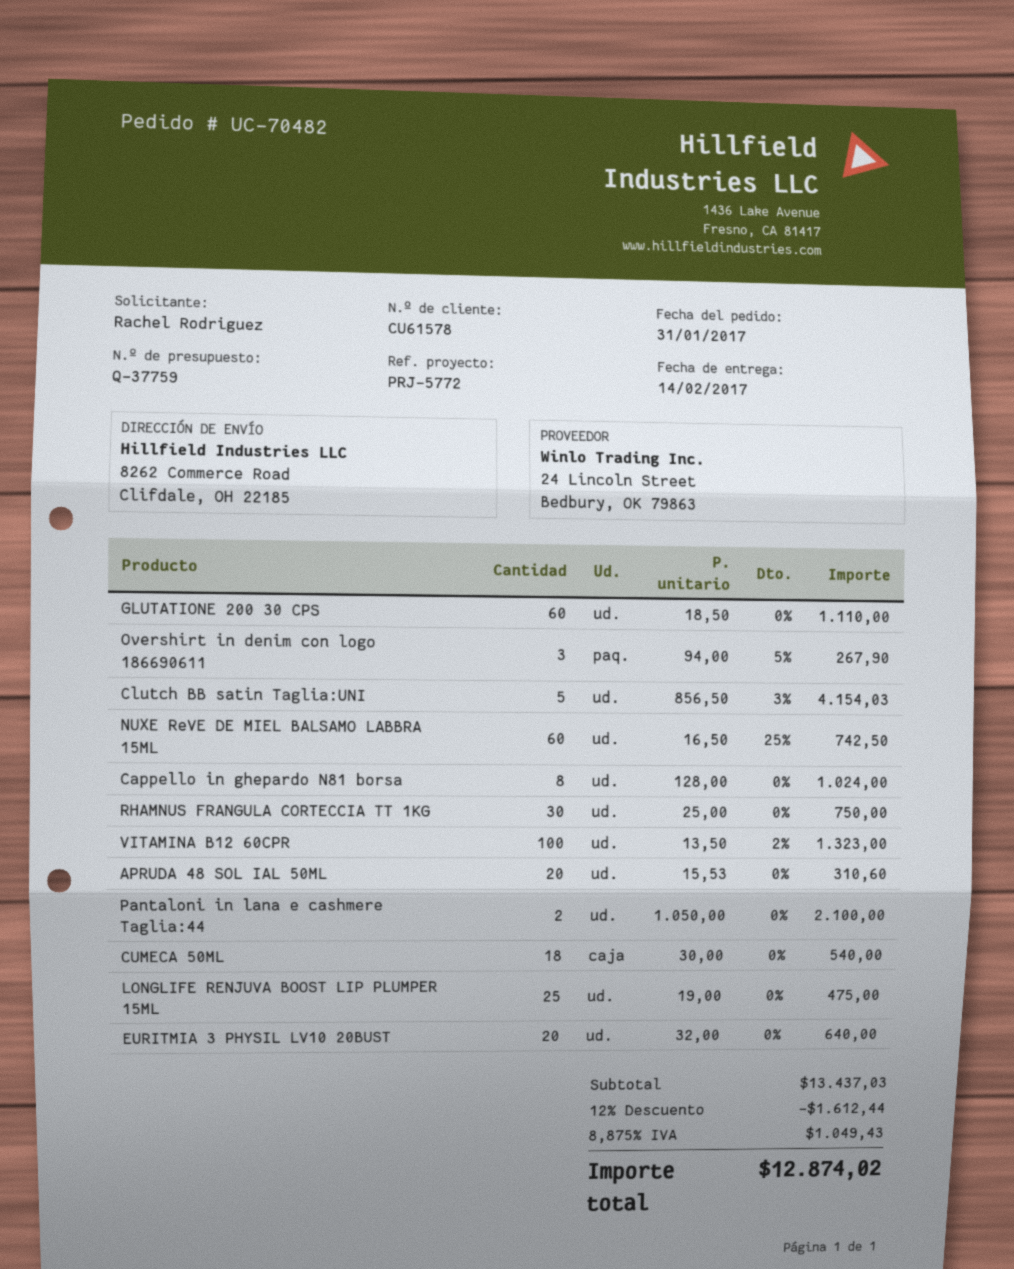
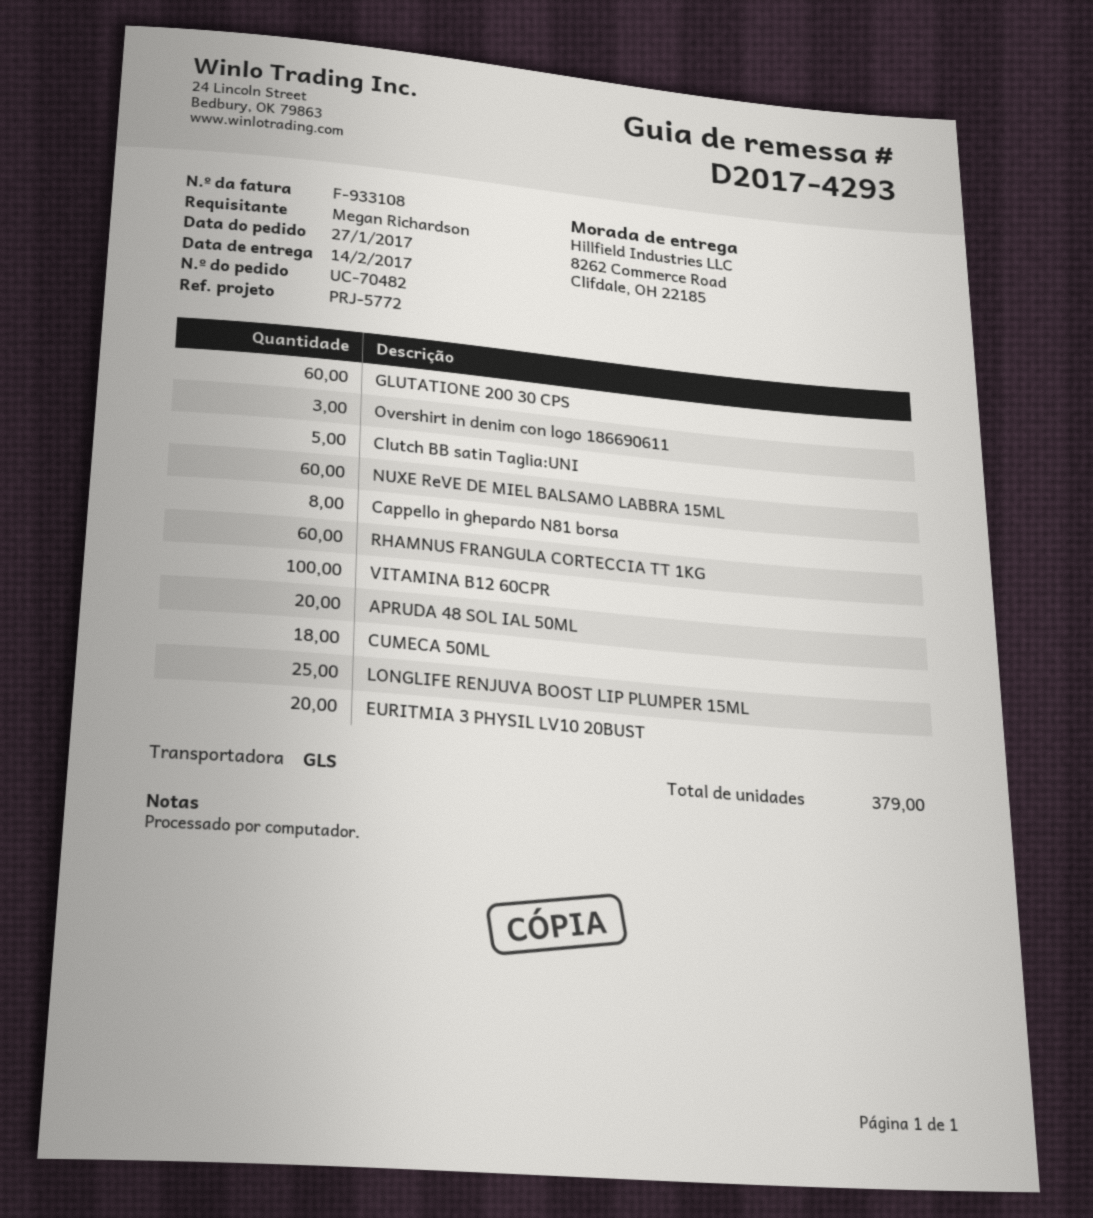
order date: 2017-01-31 -> 2017-01-27
ordered by: Rachel Rodriguez -> Megan Richardson
RHAMNUS FRANGULA CORTECCIA TT 1KG: 30 -> 60
Pantaloni in lana e cashmere Taglia:44: 2 -> none

